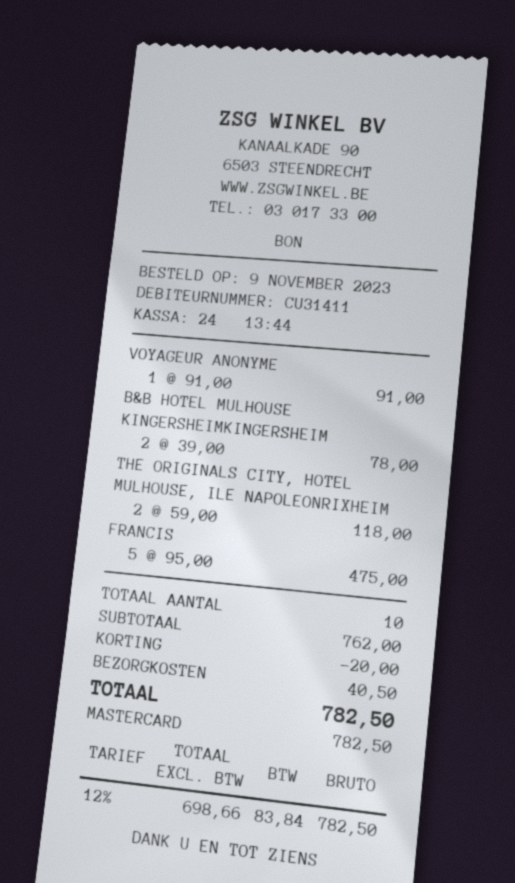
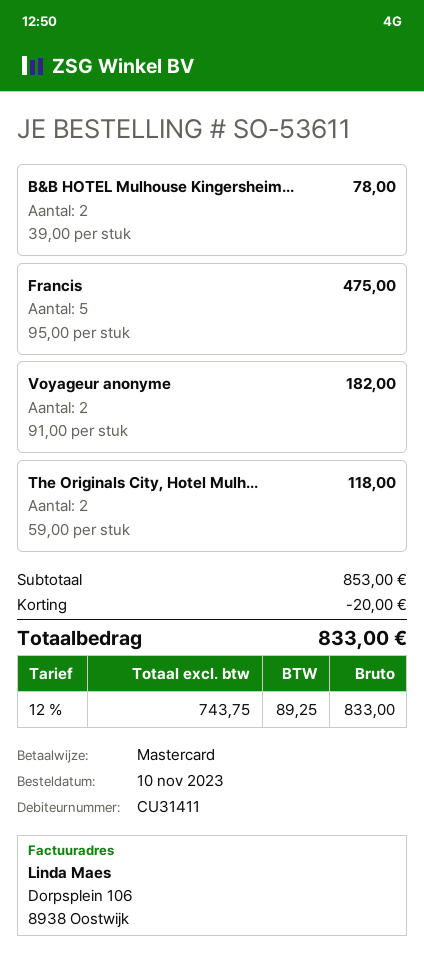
order date: 2023-11-09 -> 2023-11-10
VOYAGEUR ANONYME: 1 x 91.00 = 91.00 -> 2 x 91.00 = 182.00
subtotal: 762.00 -> 853.00
shipping: 40.50 -> none
net: 698.66 -> 743.75
tax: 12% = 83.84 -> 12% = 89.25
total: 782.50 -> 833.00

